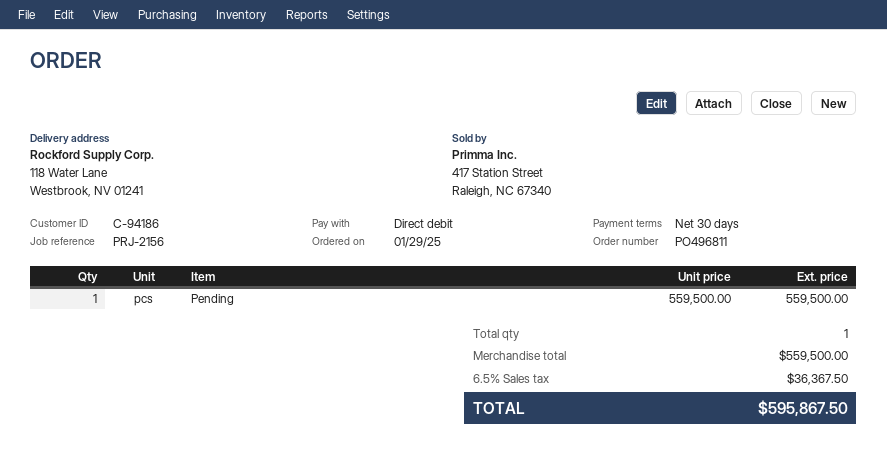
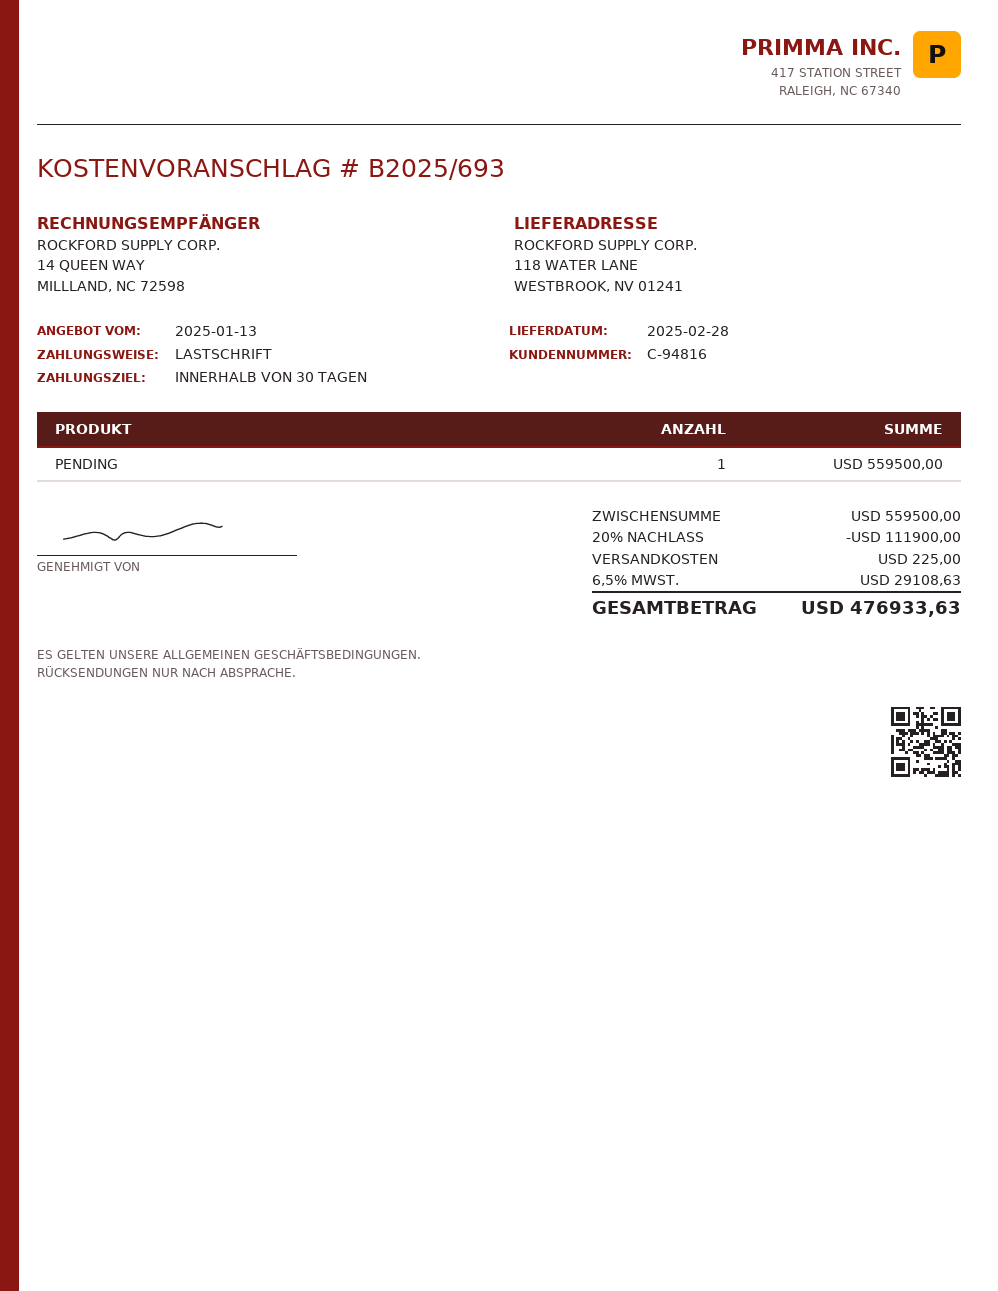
customer number: C-94186 -> C-94816
discount: none -> 20% = 111900.00
shipping: none -> 225.00
tax: 6.5% = 36367.50 -> 6.5% = 29108.63
total: 595867.50 -> 476933.63

